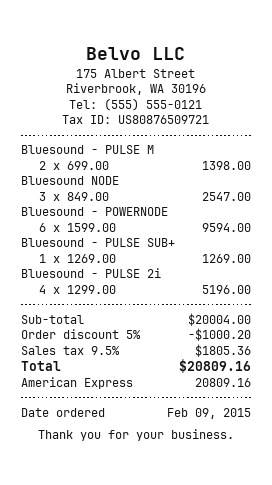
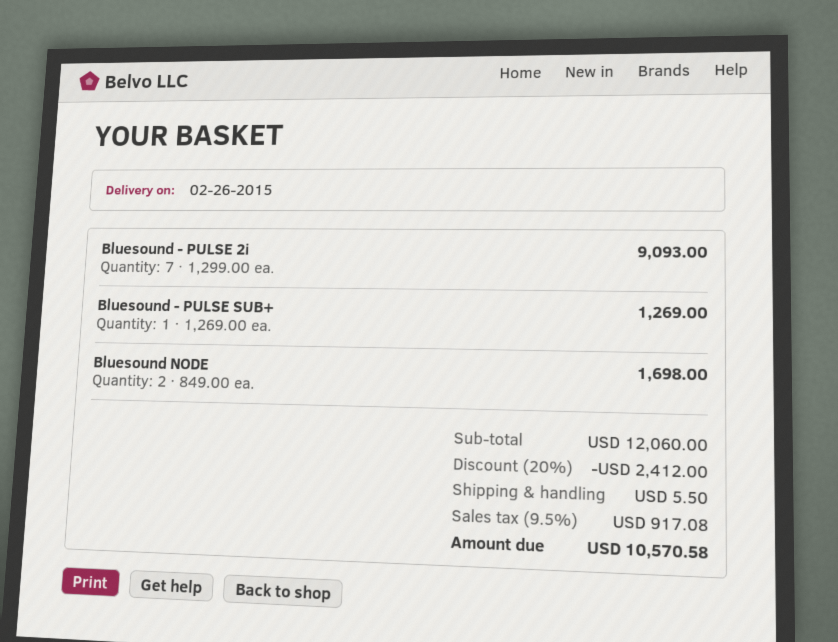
Bluesound - PULSE M: 2 x 699.00 = 1398.00 -> none
Bluesound NODE: 3 x 849.00 = 2547.00 -> 2 x 849.00 = 1698.00
Bluesound - POWERNODE: 6 x 1599.00 = 9594.00 -> none
Bluesound - PULSE 2i: 4 x 1299.00 = 5196.00 -> 7 x 1299.00 = 9093.00
subtotal: 20004.00 -> 12060.00
discount: 5% = 1000.20 -> 20% = 2412.00
shipping: none -> 5.50
tax: 9.5% = 1805.36 -> 9.5% = 917.08
total: 20809.16 -> 10570.58

